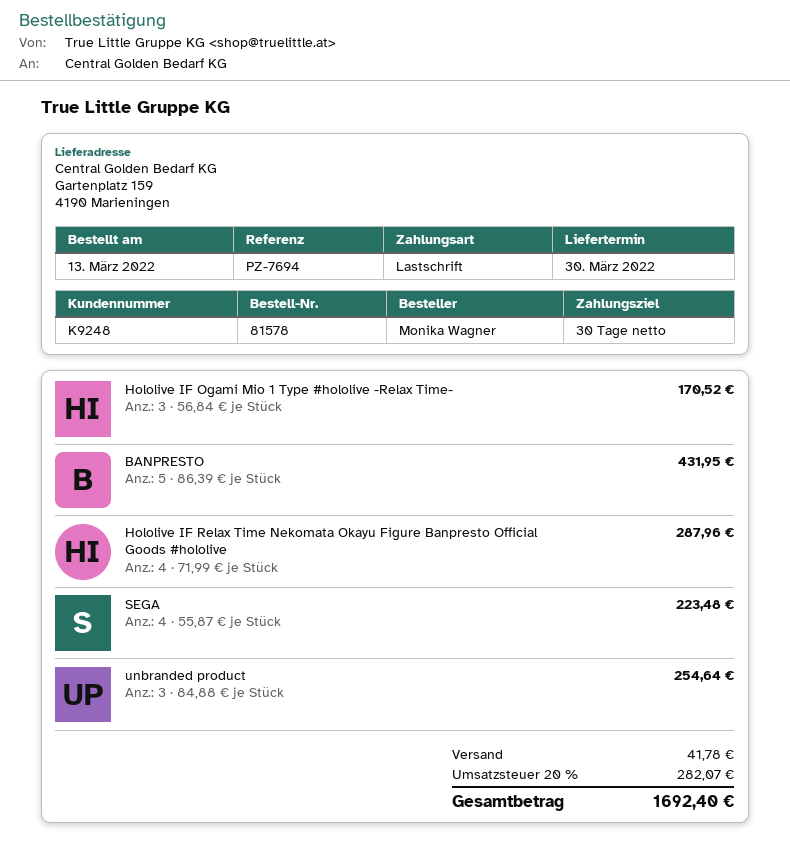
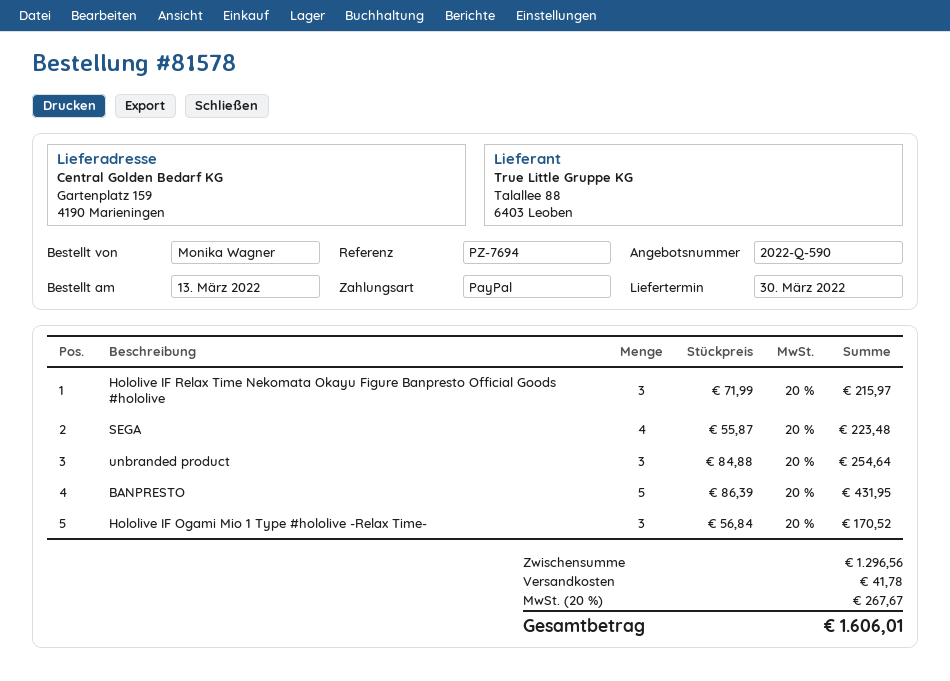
payment method: direct debit -> PayPal
Hololive IF Relax Time Nekomata Okayu Figure Banpresto Official Goods #hololive: 4 x 71.99 = 287.96 -> 3 x 71.99 = 215.97
tax: 20% = 282.07 -> 20% = 267.67
total: 1692.40 -> 1606.01

